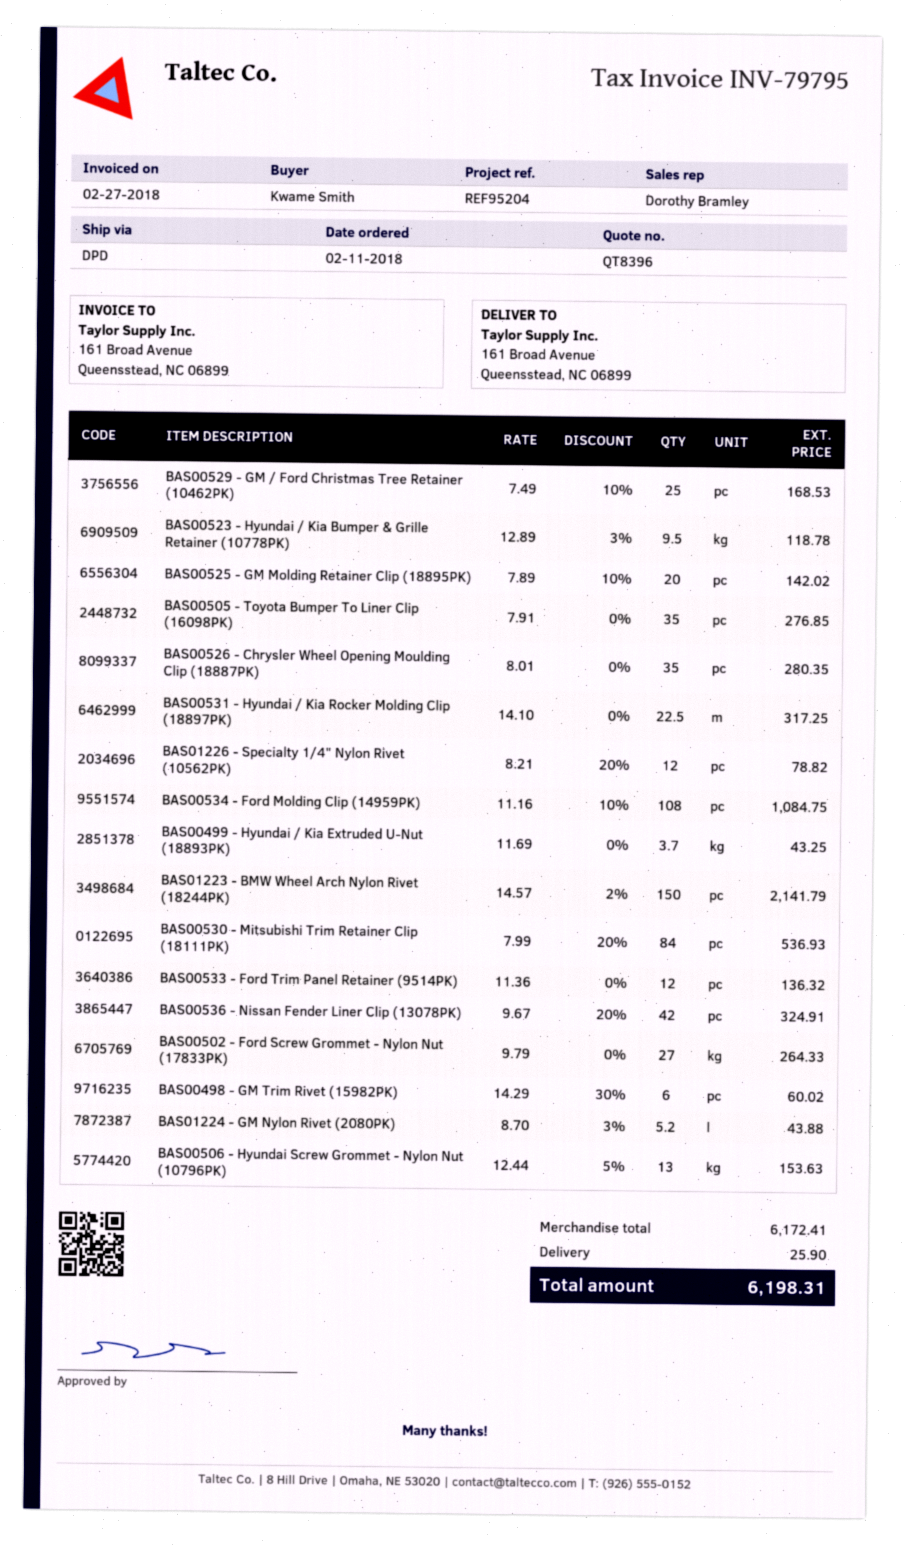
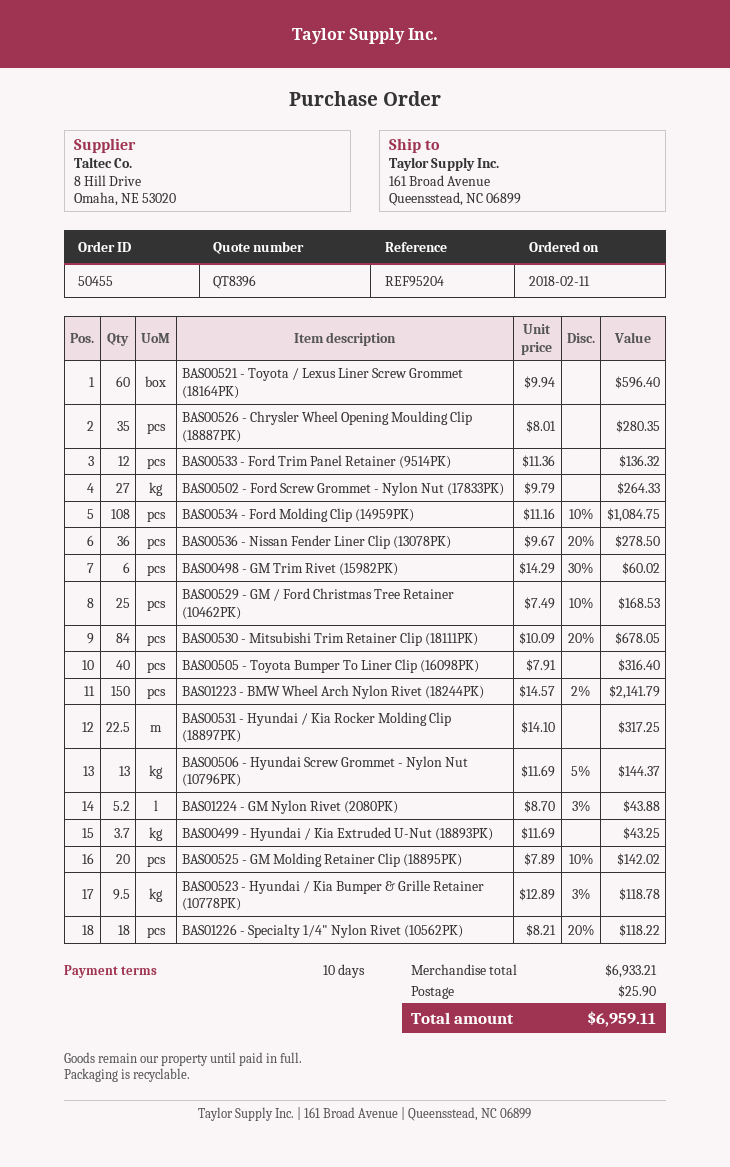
BAS00505 - Toyota Bumper To Liner Clip (16098PK): 35 x 7.91 = 276.85 -> 40 x 7.91 = 316.40
BAS01226 - Specialty 1/4" Nylon Rivet (10562PK): 12 x 8.21 - 20% = 78.82 -> 18 x 8.21 - 20% = 118.22
BAS00530 - Mitsubishi Trim Retainer Clip (18111PK): 84 x 7.99 - 20% = 536.93 -> 84 x 10.09 - 20% = 678.05
BAS00536 - Nissan Fender Liner Clip (13078PK): 42 x 9.67 - 20% = 324.91 -> 36 x 9.67 - 20% = 278.50
BAS00506 - Hyundai Screw Grommet - Nylon Nut (10796PK): 13 x 12.44 - 5% = 153.63 -> 13 x 11.69 - 5% = 144.37
BAS00521 - Toyota / Lexus Liner Screw Grommet (18164PK): none -> 60 x 9.94 = 596.40
subtotal: 6172.41 -> 6933.21
total: 6198.31 -> 6959.11

